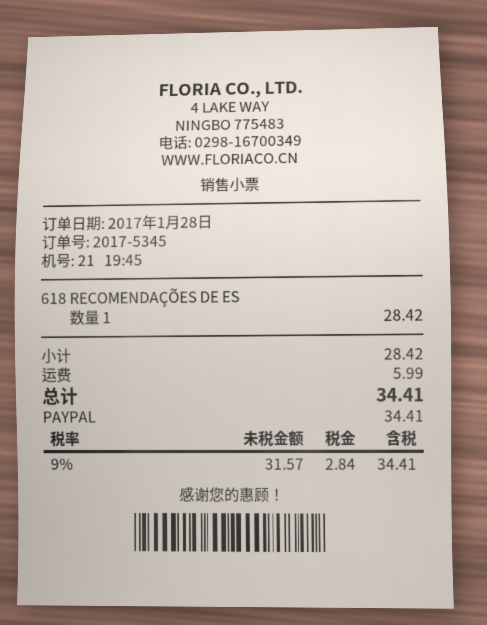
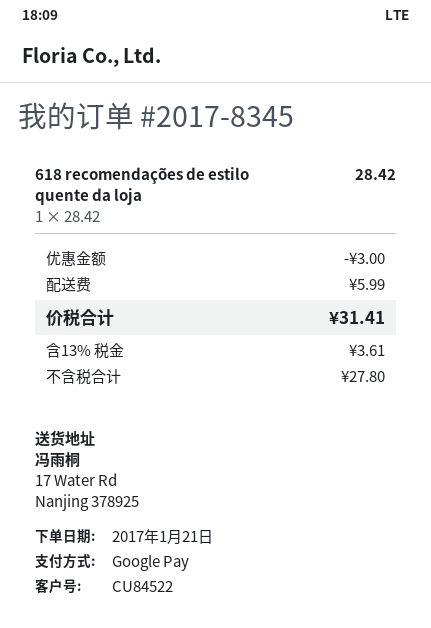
order number: 2017-5345 -> 2017-8345
order date: 2017-01-28 -> 2017-01-21
payment method: PayPal -> Google Pay
discount: none -> 3.00
net: 31.57 -> 27.80
tax: 9% = 2.84 -> 13% = 3.61
total: 34.41 -> 31.41

